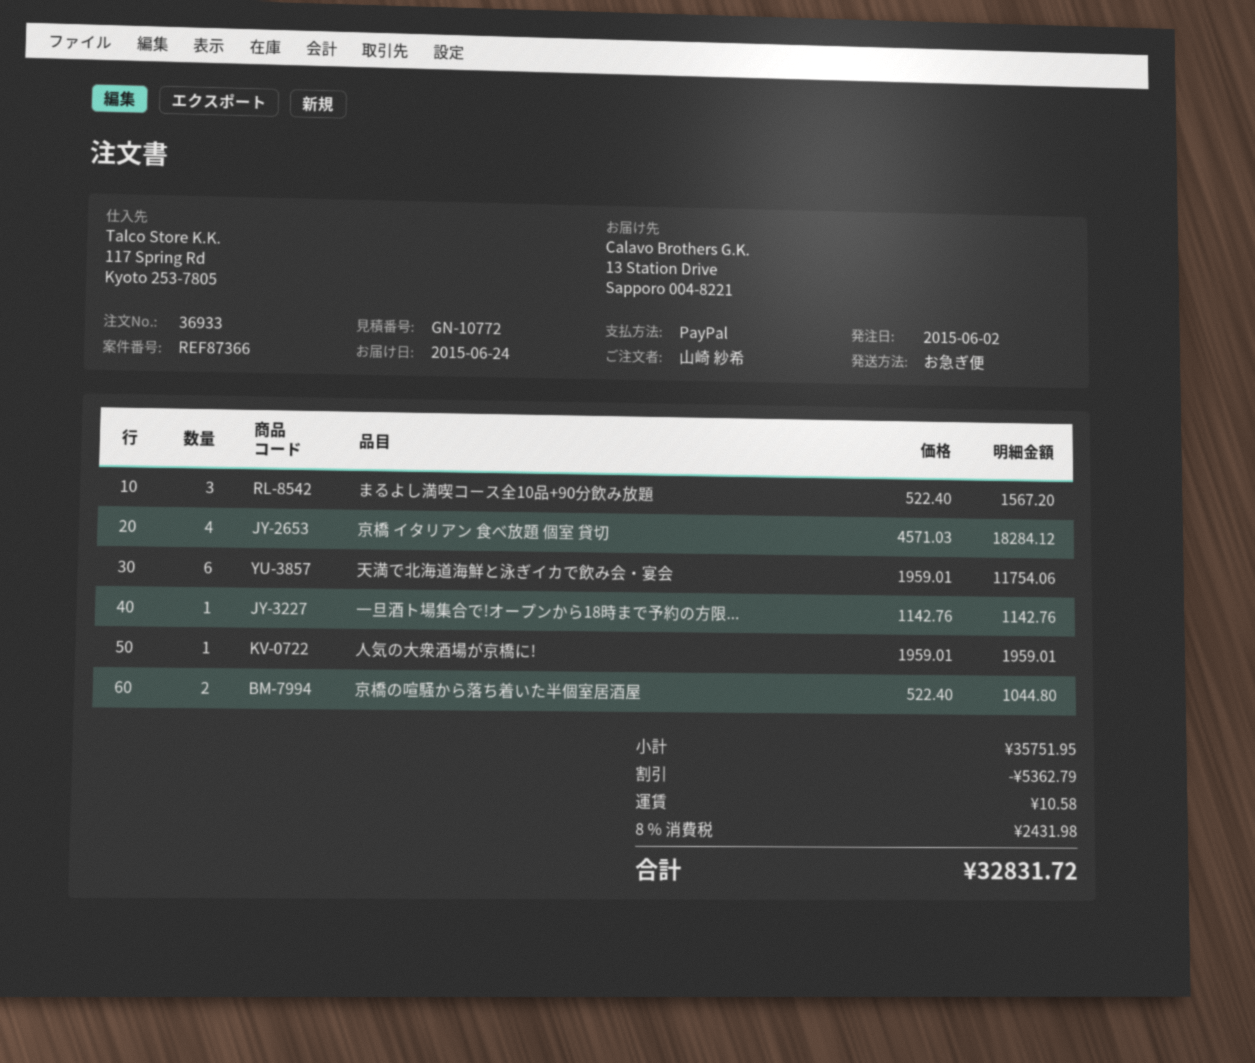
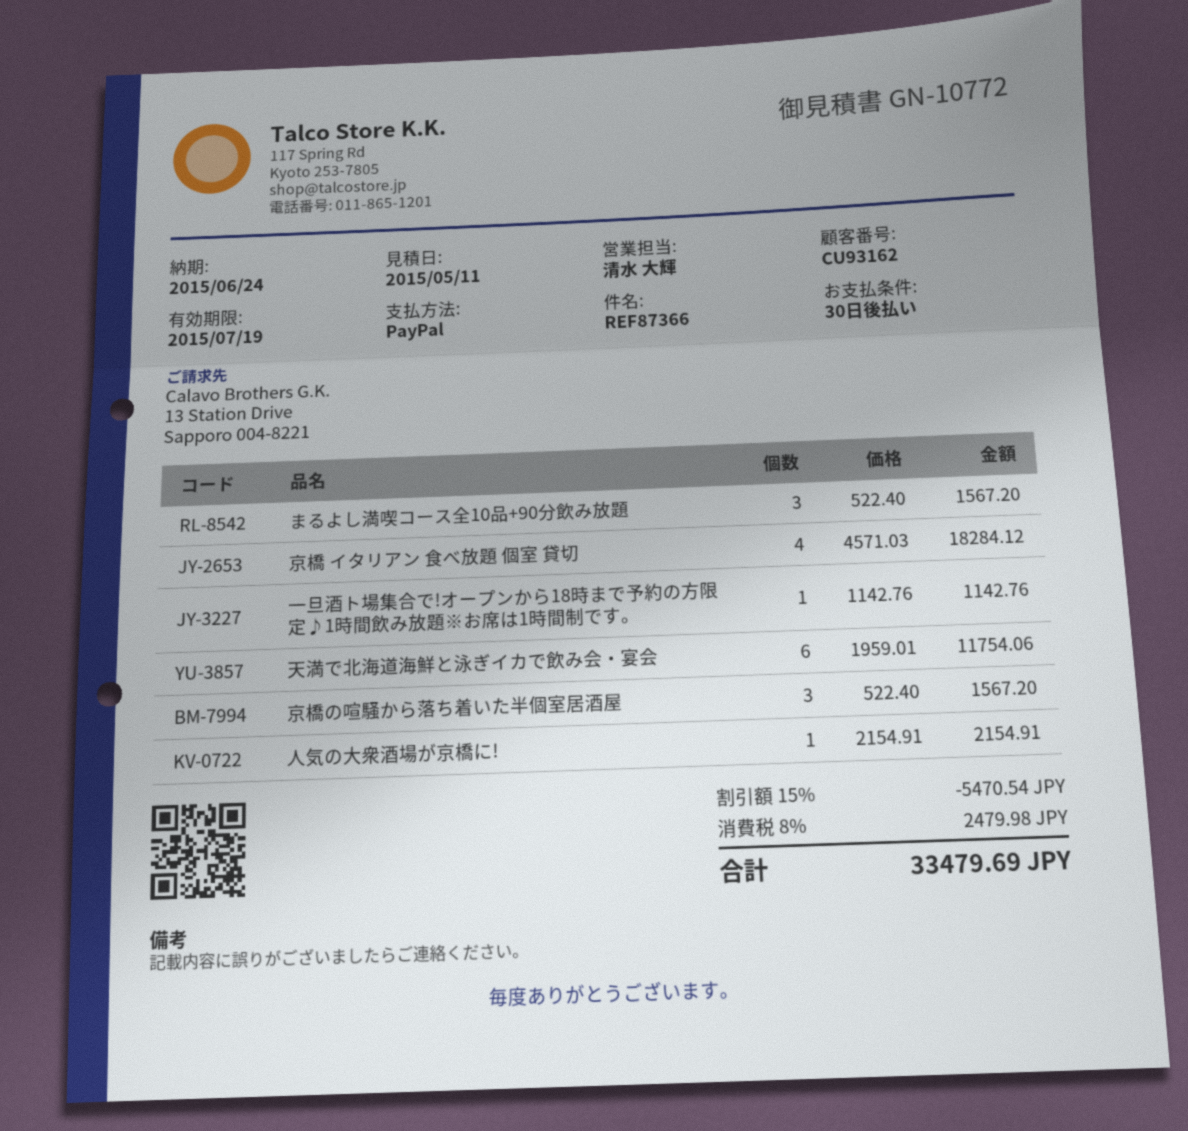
人気の大衆酒場が京橋に!: 1 x 1959.01 = 1959.01 -> 1 x 2154.91 = 2154.91
京橋の喧騒から落ち着いた半個室居酒屋: 2 x 522.40 = 1044.80 -> 3 x 522.40 = 1567.20
discount: 5362.79 -> 5470.54
shipping: 10.58 -> none
tax: 8% = 2431.98 -> 8% = 2479.98
total: 32831.72 -> 33479.69

